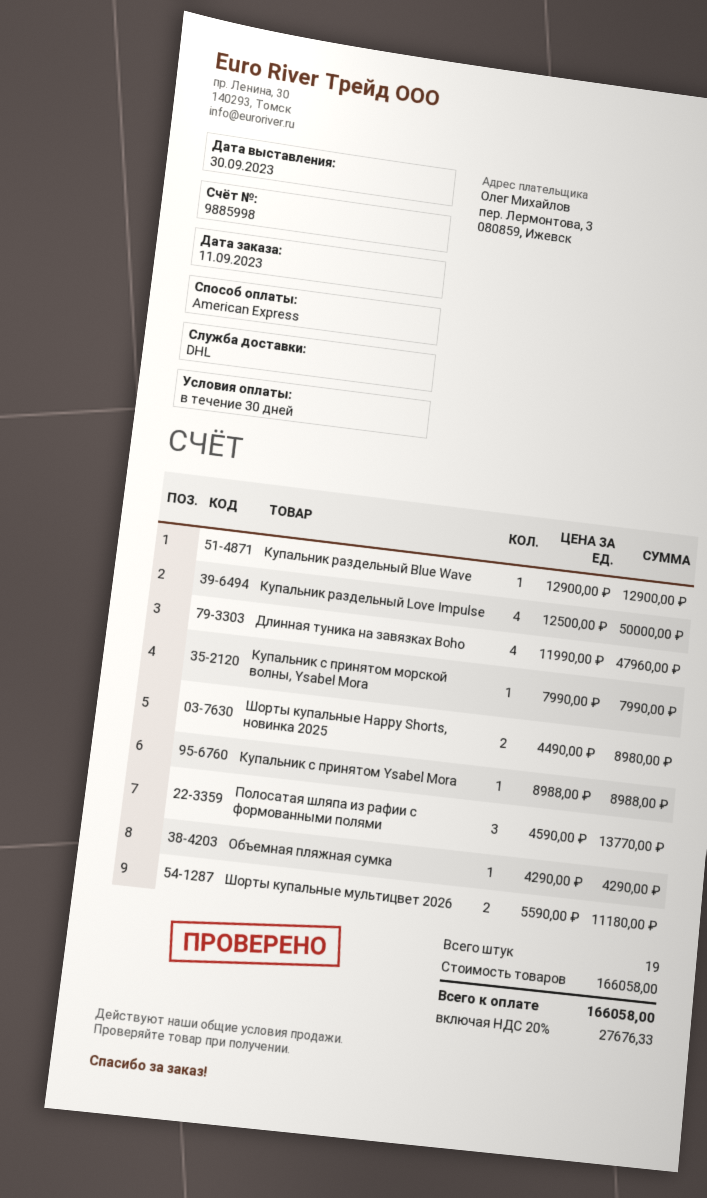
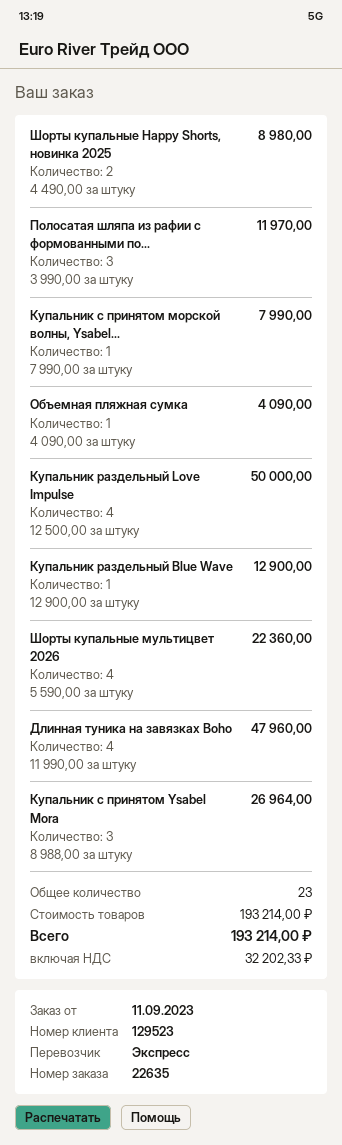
shipping method: DHL -> express
Купальник с принятом Ysabel Mora: 1 x 8988.00 = 8988.00 -> 3 x 8988.00 = 26964.00
Полосатая шляпа из рафии с формованными полями: 3 x 4590.00 = 13770.00 -> 3 x 3990.00 = 11970.00
Объемная пляжная сумка: 1 x 4290.00 = 4290.00 -> 1 x 4090.00 = 4090.00
Шорты купальные мультицвет 2026: 2 x 5590.00 = 11180.00 -> 4 x 5590.00 = 22360.00
total quantity: 19 -> 23
subtotal: 166058.00 -> 193214.00
tax: 27676.33 -> 32202.33
total: 166058.00 -> 193214.00

